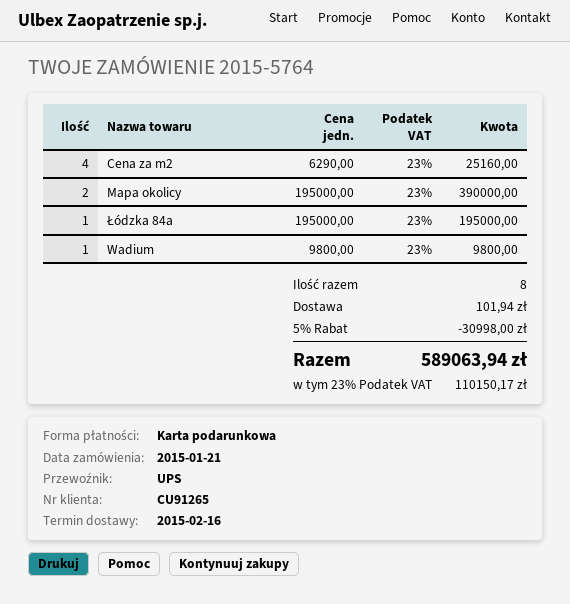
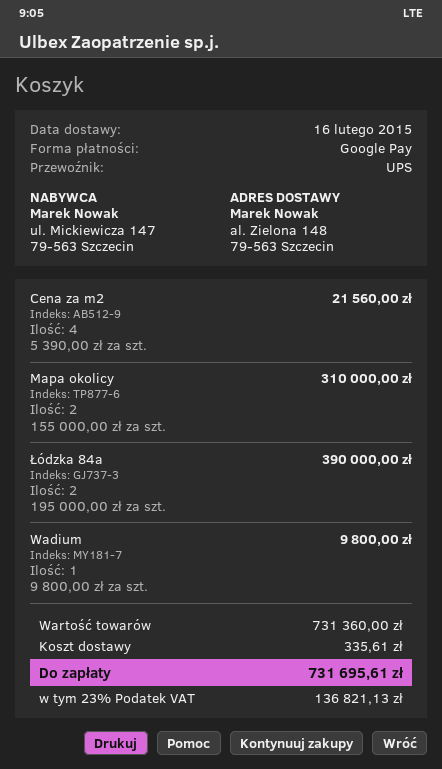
payment method: gift card -> Google Pay
Cena za m2: 4 x 6290.00 = 25160.00 -> 4 x 5390.00 = 21560.00
Mapa okolicy: 2 x 195000.00 = 390000.00 -> 2 x 155000.00 = 310000.00
Łódzka 84a: 1 x 195000.00 = 195000.00 -> 2 x 195000.00 = 390000.00
discount: 5% = 30998.00 -> none
shipping: 101.94 -> 335.61
tax: 23% = 110150.17 -> 23% = 136821.13
total: 589063.94 -> 731695.61

